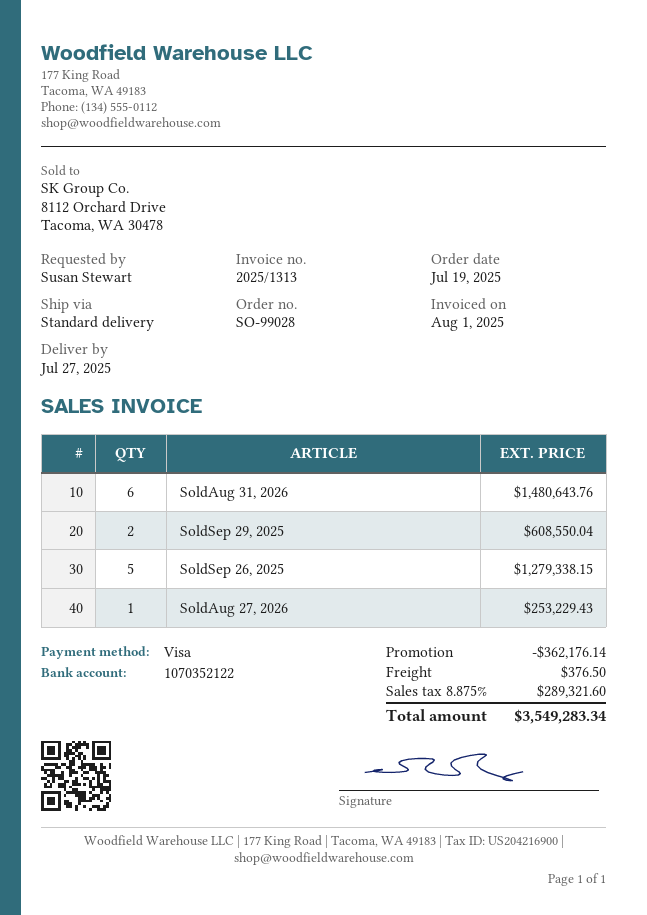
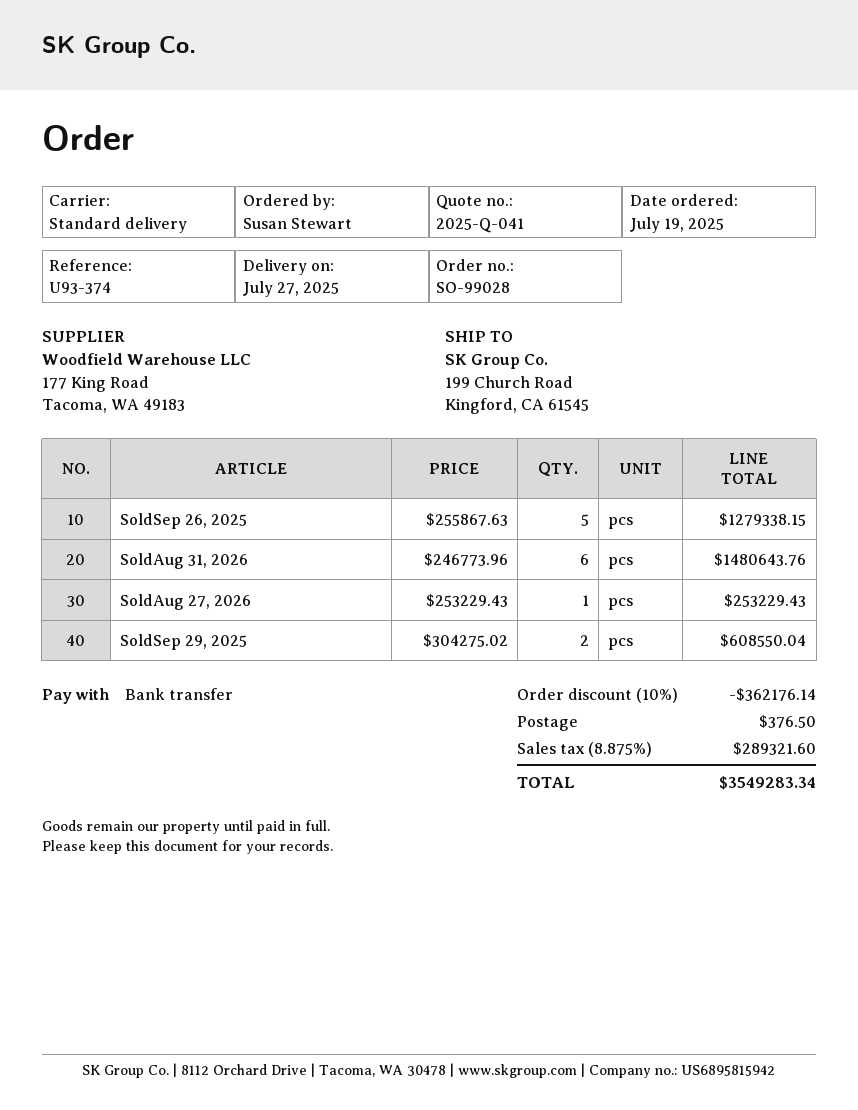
payment method: Visa -> bank transfer

